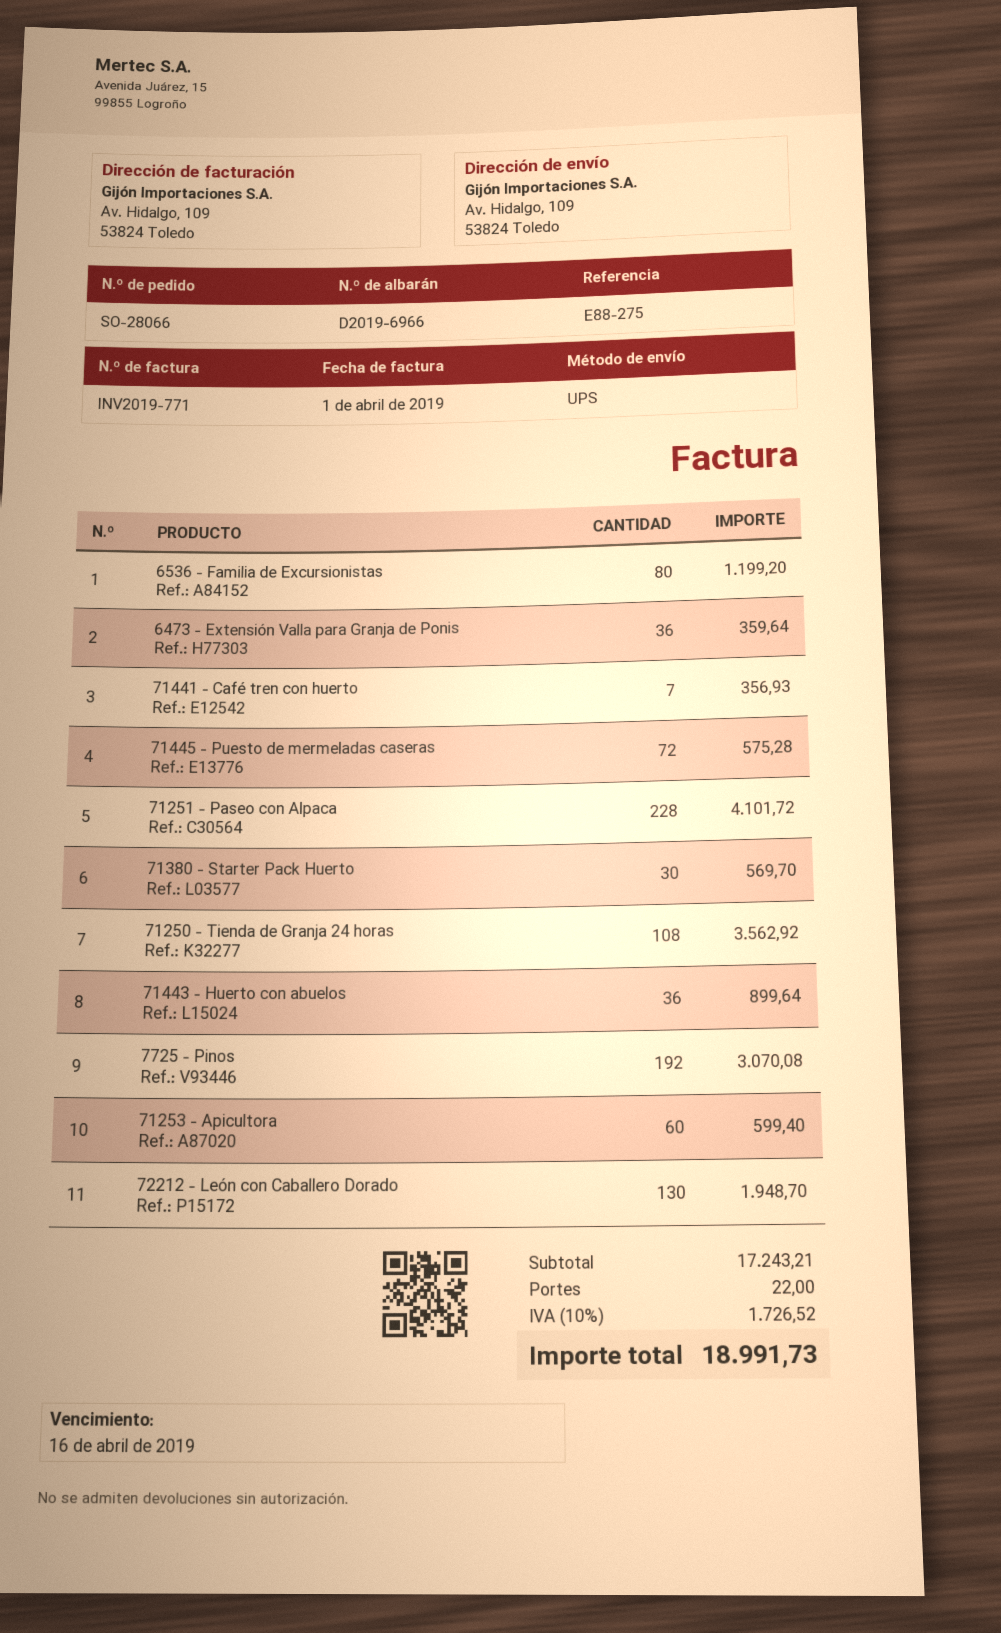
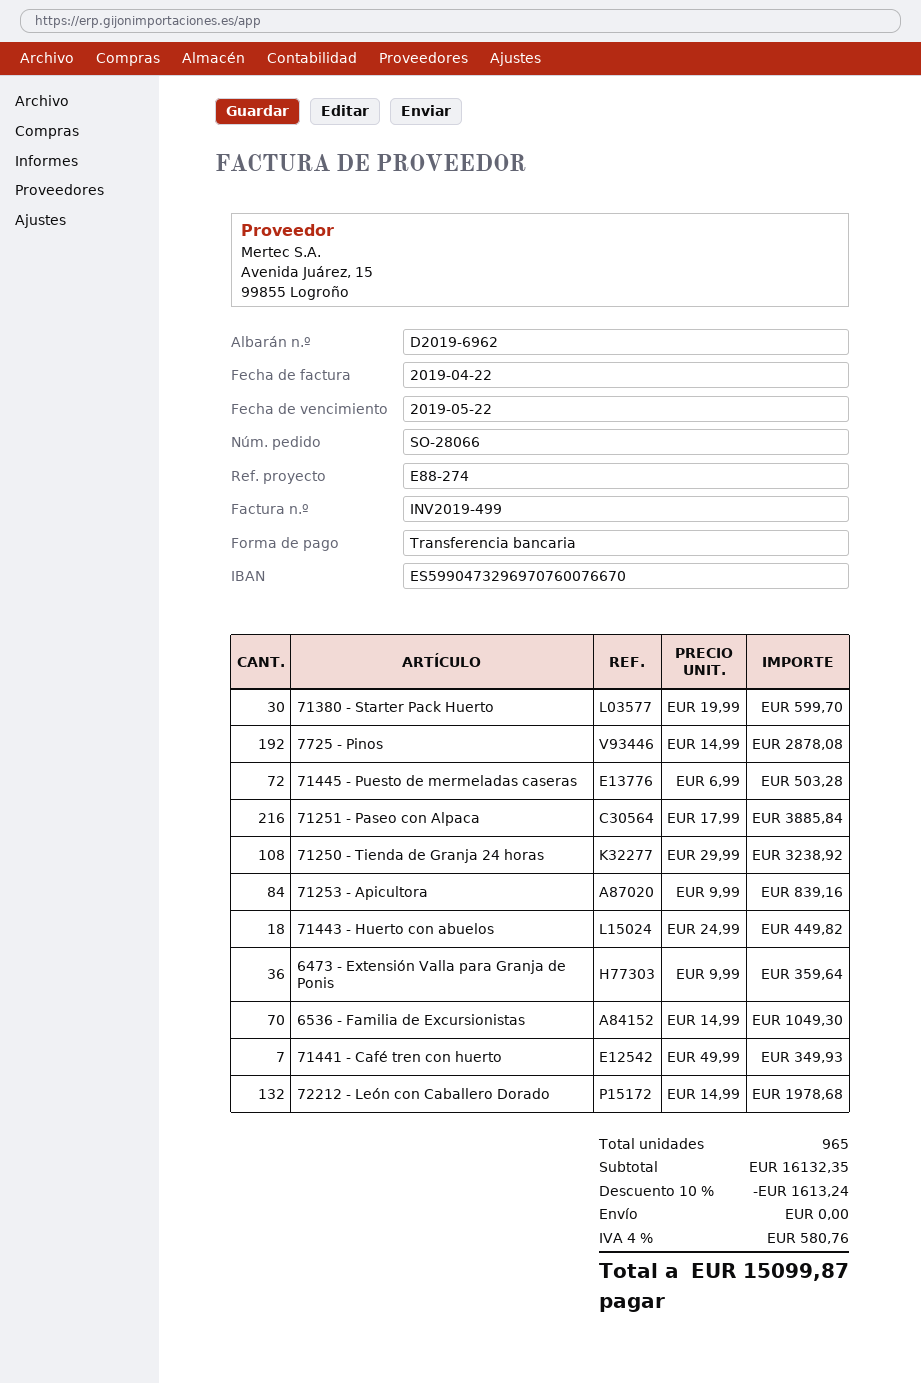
delivery note number: D2019-6966 -> D2019-6962
invoice number: INV2019-771 -> INV2019-499
invoice date: 2019-04-01 -> 2019-04-22
due date: 2019-04-16 -> 2019-05-22
reference: E88-275 -> E88-274
6536 - Familia de Excursionistas: 80 for 1199.20 -> 70 for 1049.30
71441 - Café tren con huerto: 7 for 356.93 -> 7 for 349.93
71445 - Puesto de mermeladas caseras: 72 for 575.28 -> 72 for 503.28
71251 - Paseo con Alpaca: 228 for 4101.72 -> 216 for 3885.84
71380 - Starter Pack Huerto: 30 for 569.70 -> 30 for 599.70
71250 - Tienda de Granja 24 horas: 108 for 3562.92 -> 108 for 3238.92
71443 - Huerto con abuelos: 36 for 899.64 -> 18 for 449.82
7725 - Pinos: 192 for 3070.08 -> 192 for 2878.08
71253 - Apicultora: 60 for 599.40 -> 84 for 839.16
72212 - León con Caballero Dorado: 130 for 1948.70 -> 132 for 1978.68
subtotal: 17243.21 -> 16132.35
discount: none -> 10% = 1613.24
shipping: 22.00 -> 0.00
tax: 10% = 1726.52 -> 4% = 580.76
total: 18991.73 -> 15099.87

